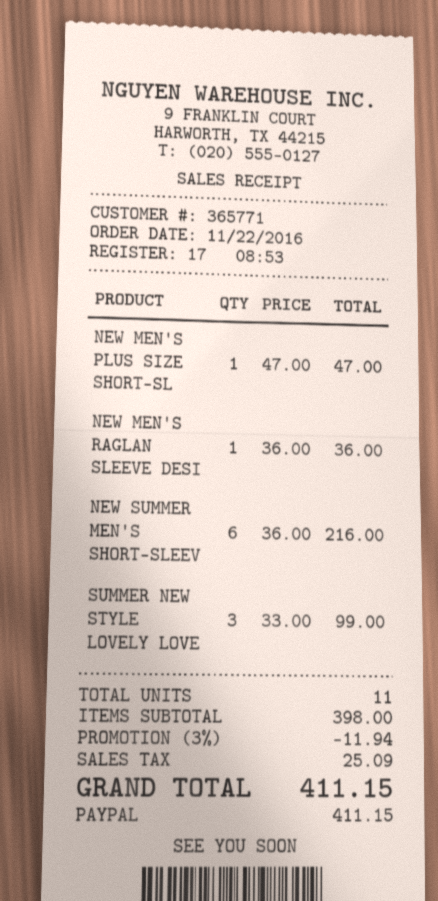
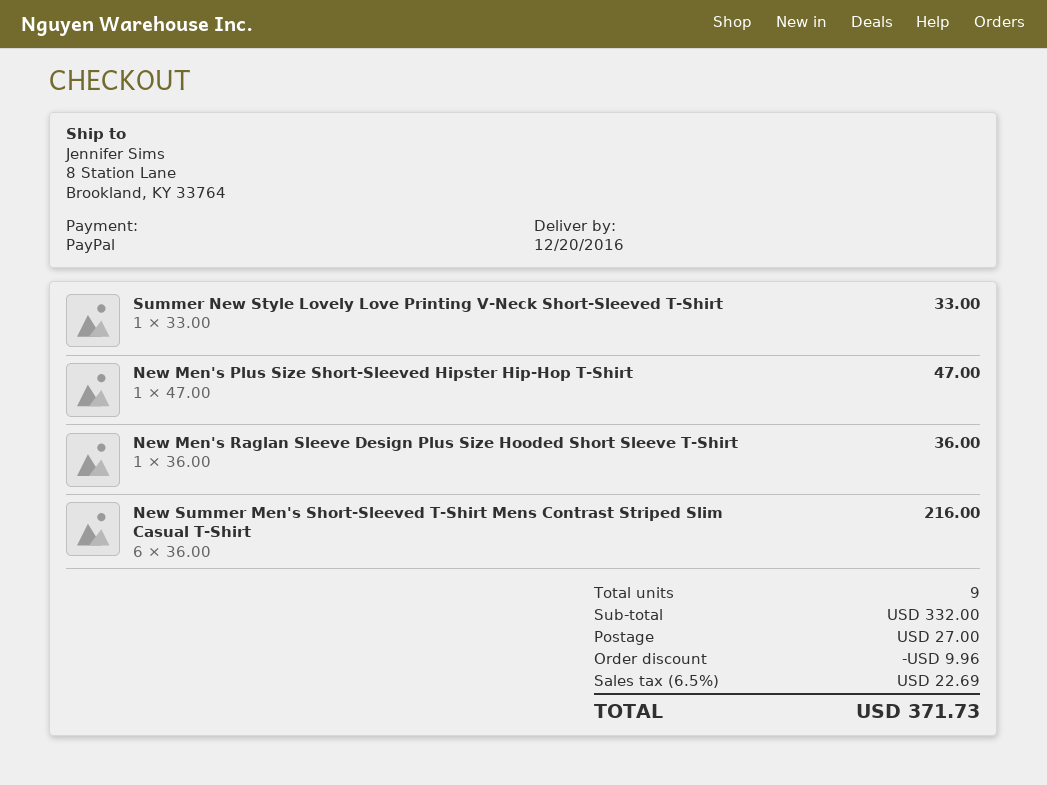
SUMMER NEW STYLE LOVELY LOVE: 3 x 33.00 = 99.00 -> 1 x 33.00 = 33.00
total quantity: 11 -> 9
subtotal: 398.00 -> 332.00
discount: 11.94 -> 9.96
shipping: none -> 27.00
tax: 25.09 -> 22.69
total: 411.15 -> 371.73

